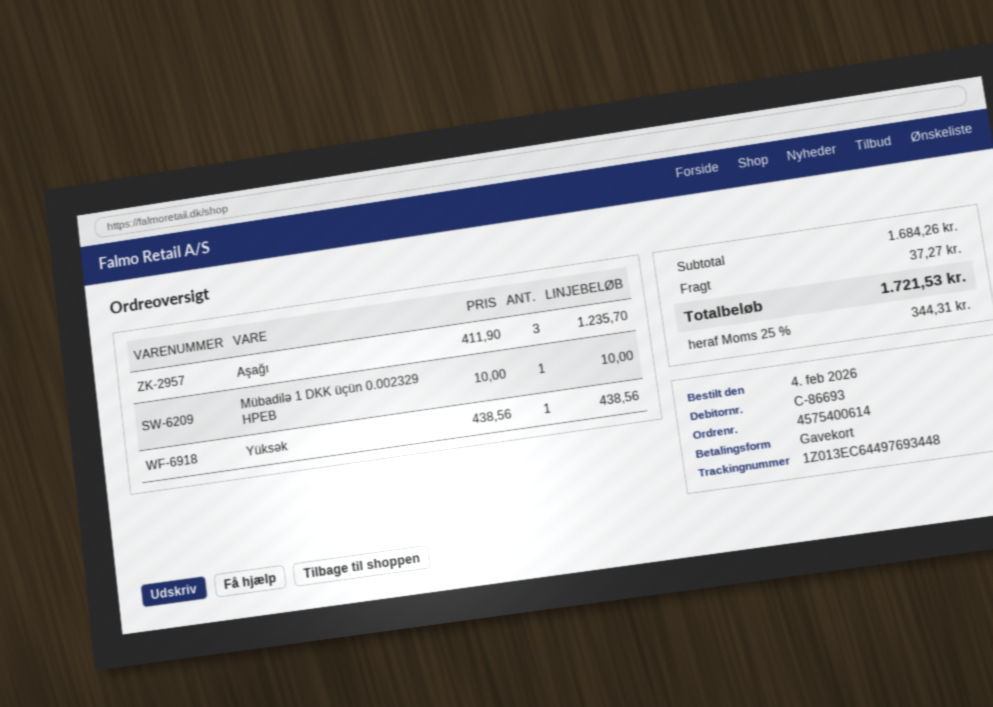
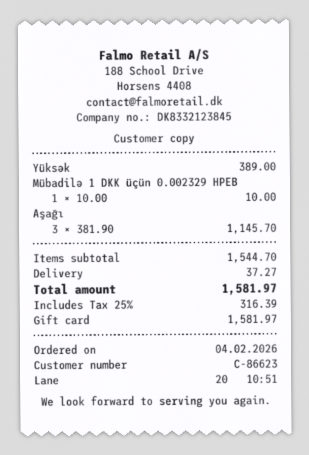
customer number: C-86693 -> C-86623
Aşağı: 3 x 411.90 = 1235.70 -> 3 x 381.90 = 1145.70
Yüksək: 1 x 438.56 = 438.56 -> 1 x 389.00 = 389.00
subtotal: 1684.26 -> 1544.70
tax: 25% = 344.31 -> 25% = 316.39
total: 1721.53 -> 1581.97

